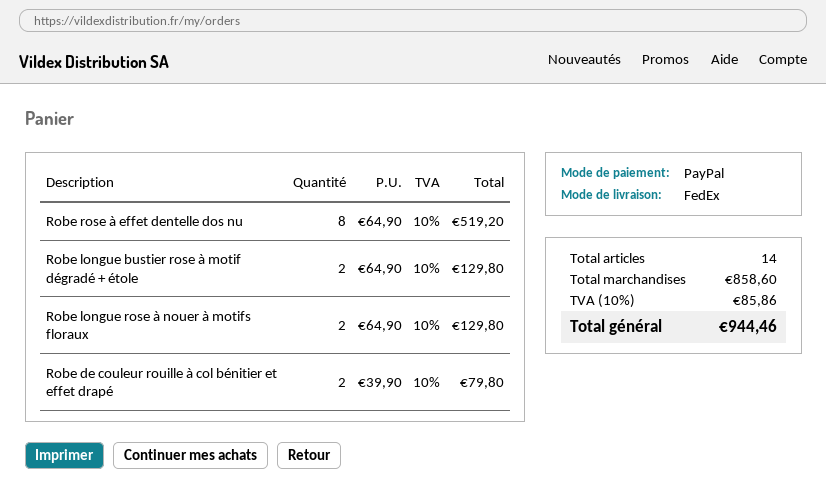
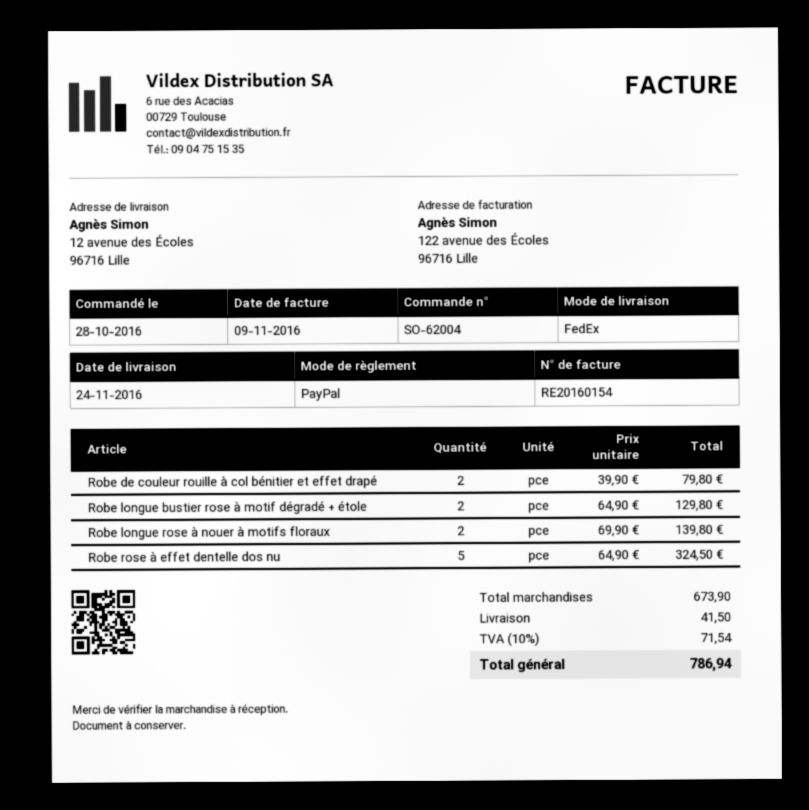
Robe rose à effet dentelle dos nu: 8 x 64.90 = 519.20 -> 5 x 64.90 = 324.50
Robe longue rose à nouer à motifs floraux: 2 x 64.90 = 129.80 -> 2 x 69.90 = 139.80
subtotal: 858.60 -> 673.90
shipping: none -> 41.50
tax: 10% = 85.86 -> 10% = 71.54
total: 944.46 -> 786.94

